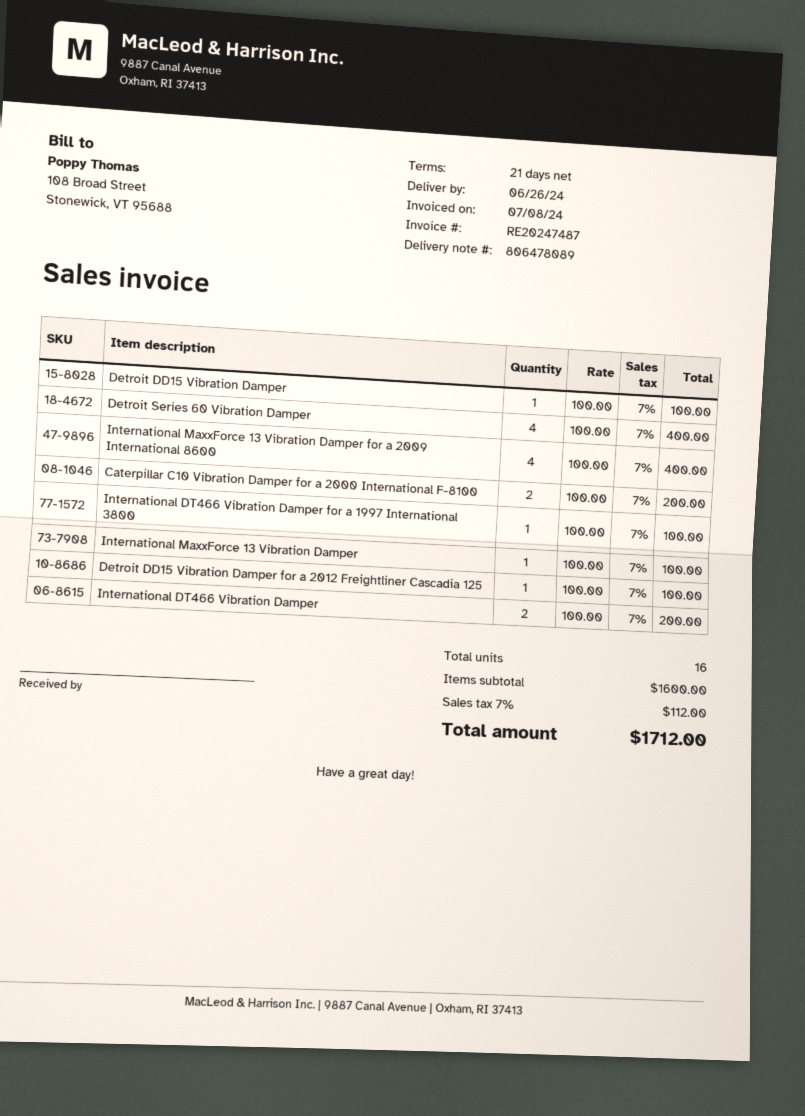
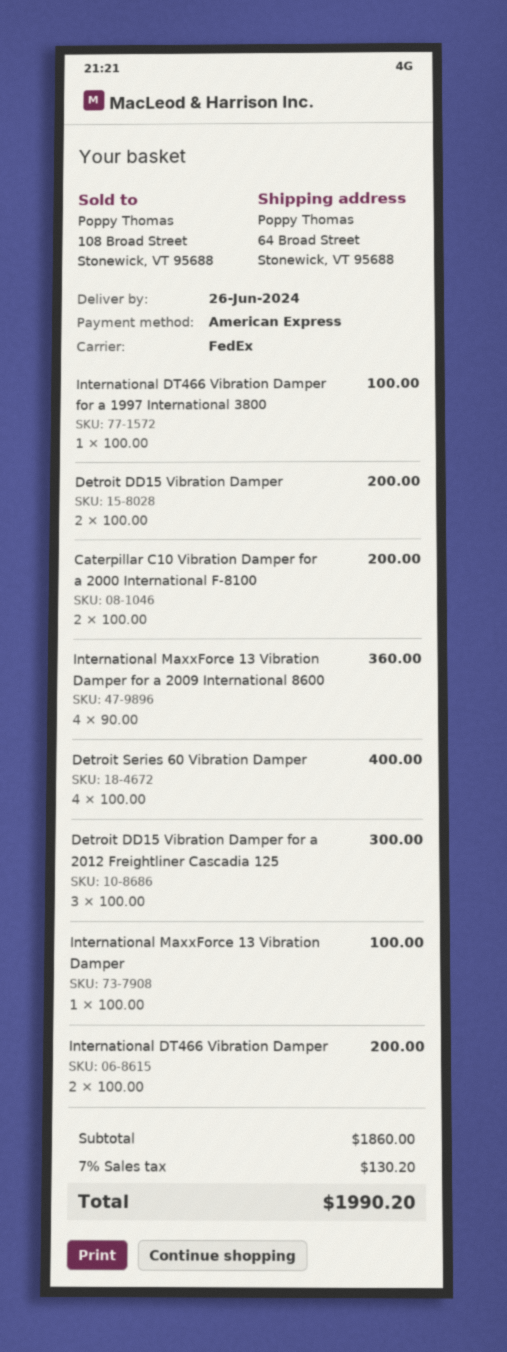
Detroit DD15 Vibration Damper: 1 x 100.00 = 100.00 -> 2 x 100.00 = 200.00
International MaxxForce 13 Vibration Damper for a 2009 International 8600: 4 x 100.00 = 400.00 -> 4 x 90.00 = 360.00
Detroit DD15 Vibration Damper for a 2012 Freightliner Cascadia 125: 1 x 100.00 = 100.00 -> 3 x 100.00 = 300.00
subtotal: 1600.00 -> 1860.00
tax: 7% = 112.00 -> 7% = 130.20
total: 1712.00 -> 1990.20

